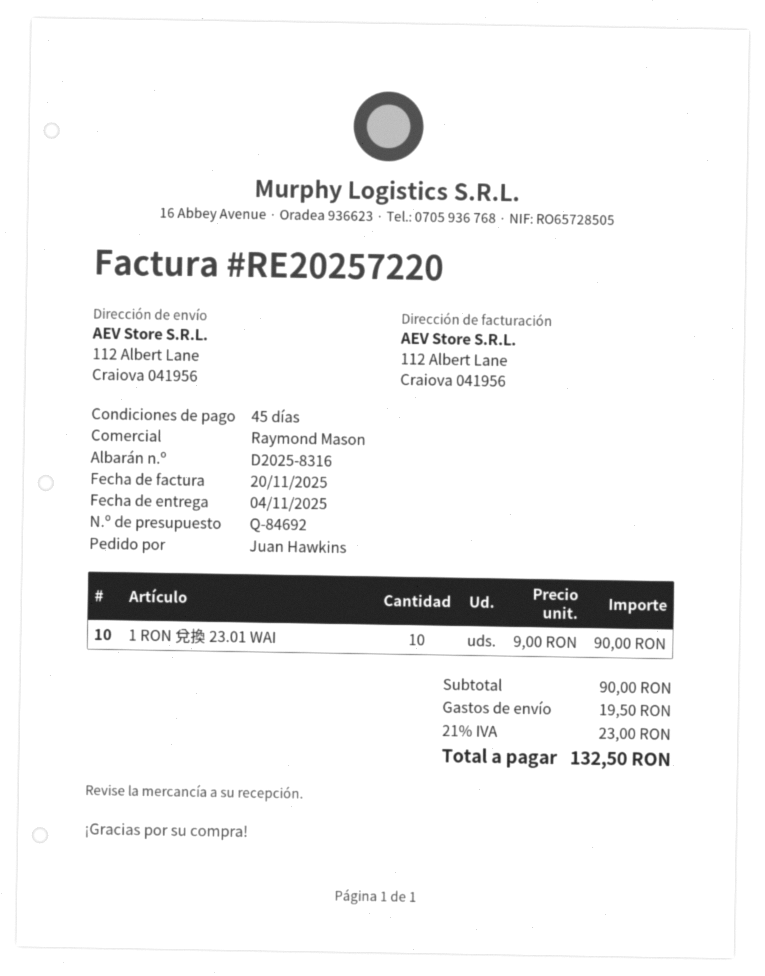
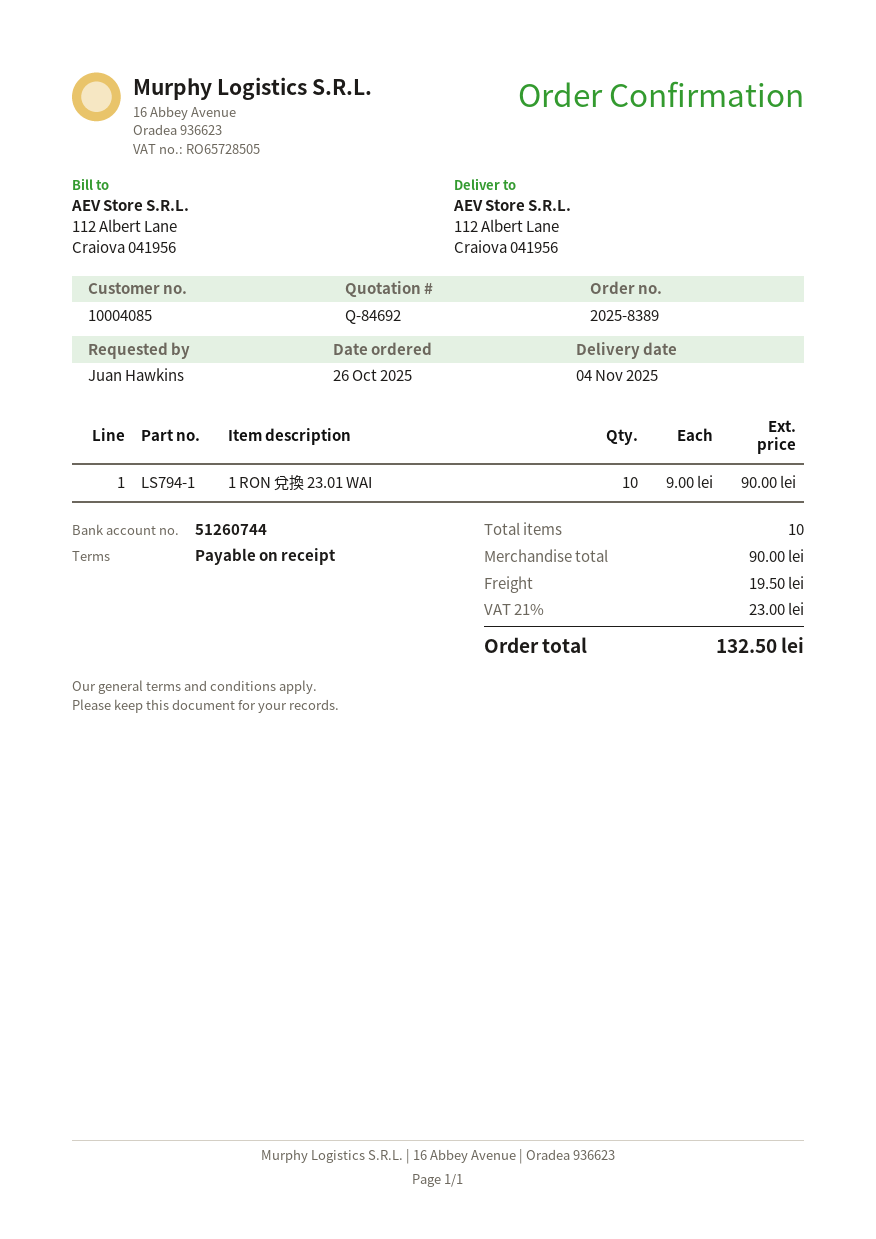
payment terms: 45 days -> on receipt

